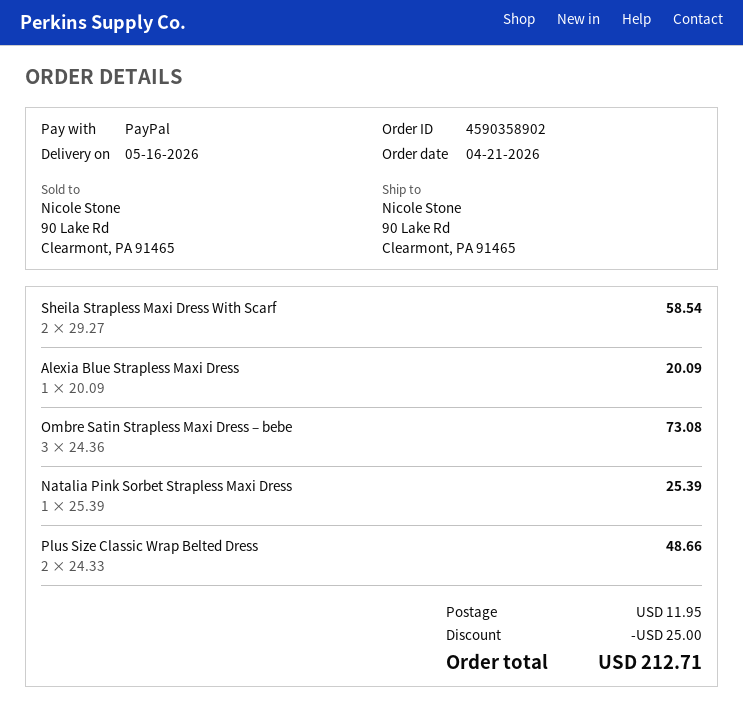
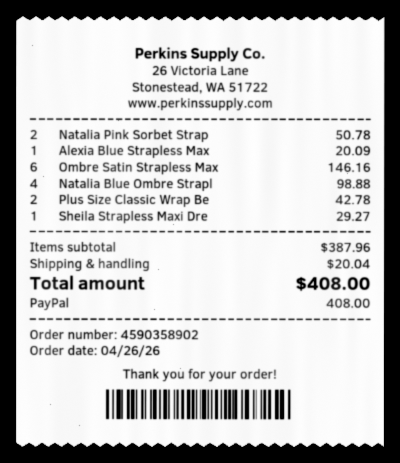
order date: 2026-04-21 -> 2026-04-26
Sheila Strapless Maxi Dress With Scarf: 2 for 58.54 -> 1 for 29.27
Ombre Satin Strapless Maxi Dress – bebe: 3 for 73.08 -> 6 for 146.16
Natalia Pink Sorbet Strapless Maxi Dress: 1 for 25.39 -> 2 for 50.78
Plus Size Classic Wrap Belted Dress: 2 for 48.66 -> 2 for 42.78
Natalia Blue Ombre Strapl: none -> 4 for 98.88
discount: 25.00 -> none
shipping: 11.95 -> 20.04
total: 212.71 -> 408.00

